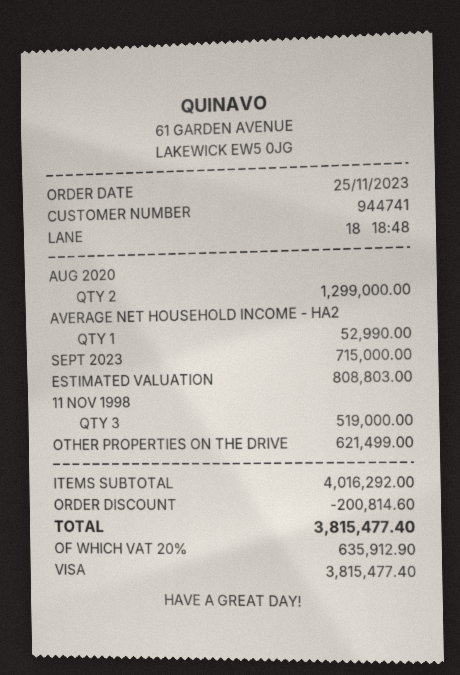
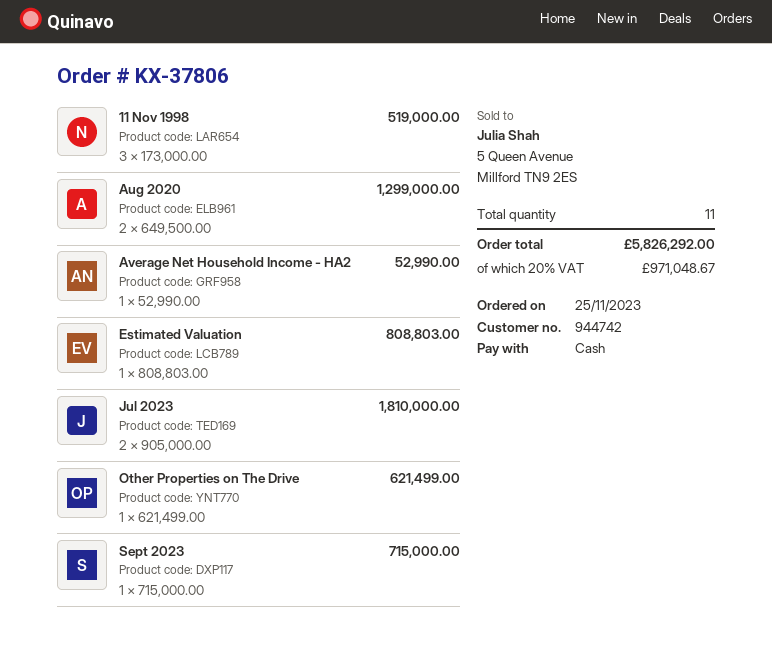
customer number: 944741 -> 944742
payment method: Visa -> cash
Jul 2023: none -> 2 for 1810000.00
discount: 200814.60 -> none
tax: 20% = 635912.90 -> 20% = 971048.67
total: 3815477.40 -> 5826292.00

